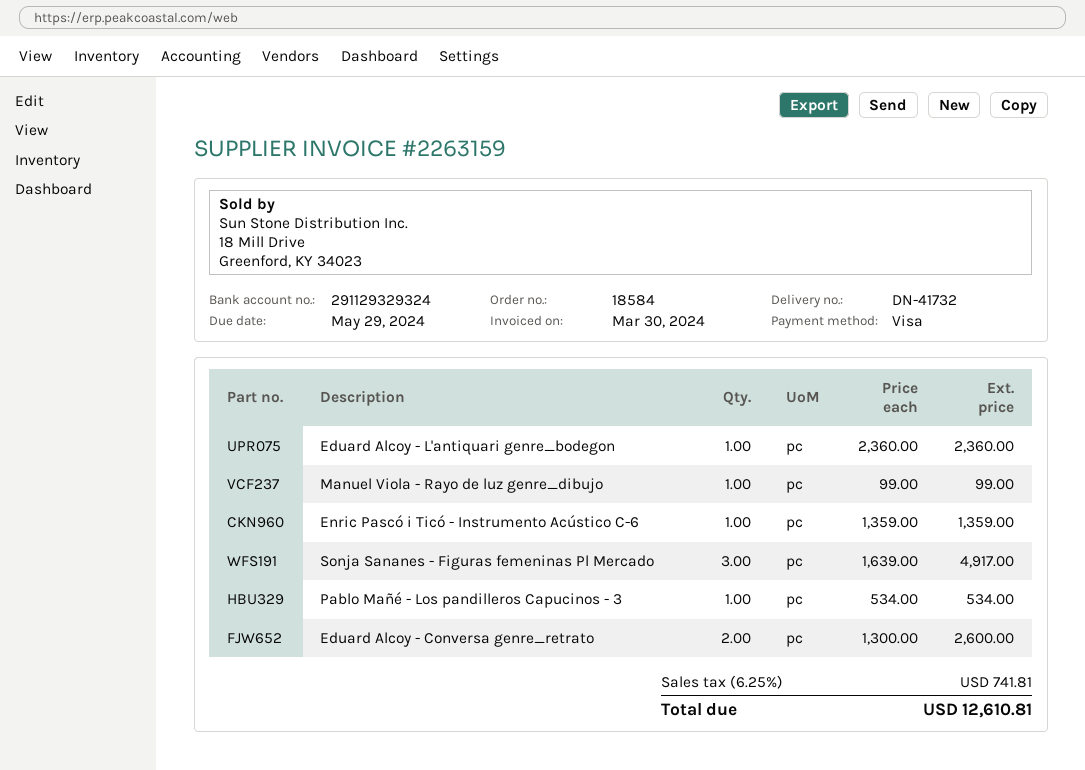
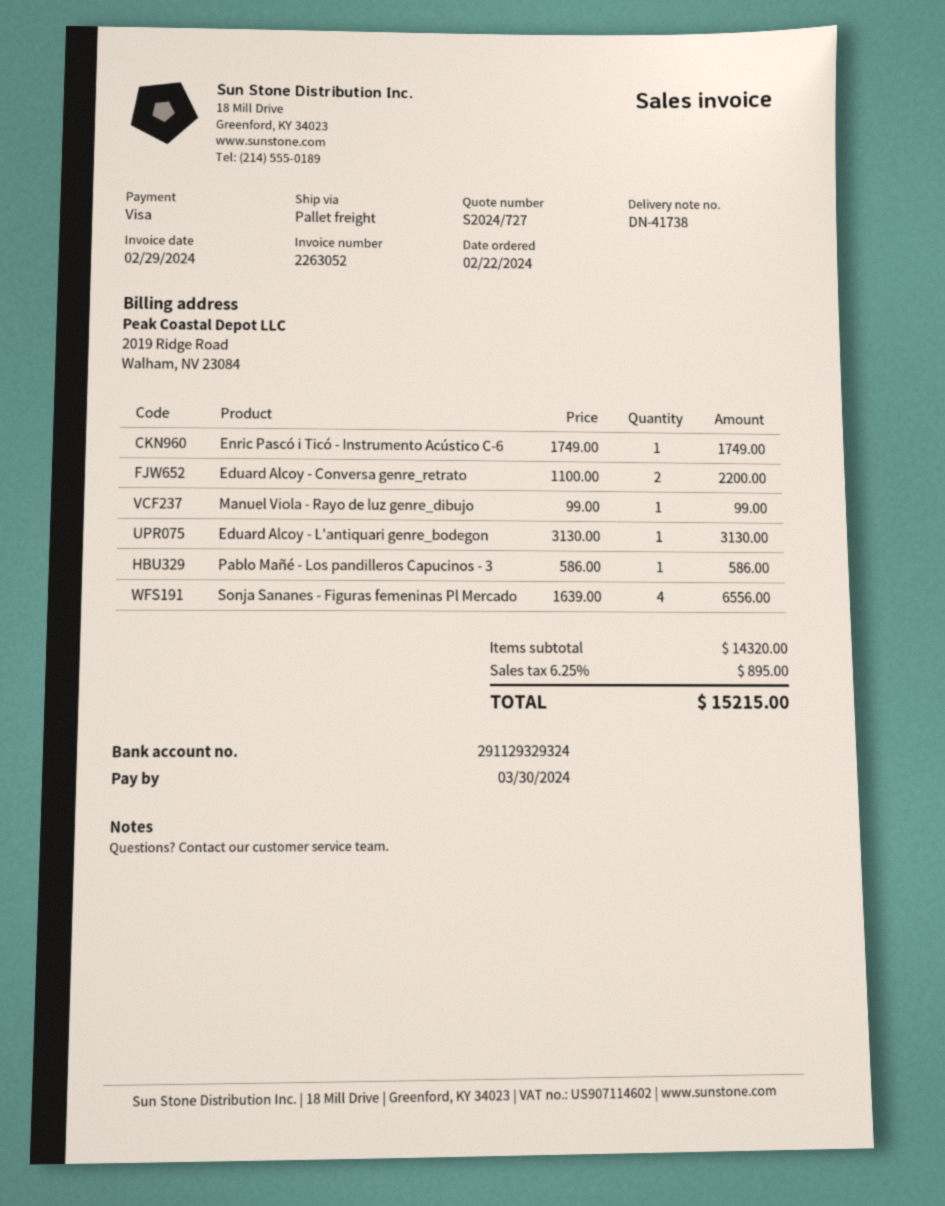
delivery note number: DN-41732 -> DN-41738
invoice number: 2263159 -> 2263052
invoice date: 2024-03-30 -> 2024-02-29
due date: 2024-05-29 -> 2024-03-30
Eduard Alcoy - L'antiquari genre_bodegon: 1 x 2360.00 = 2360.00 -> 1 x 3130.00 = 3130.00
Enric Pascó i Ticó - Instrumento Acústico C-6: 1 x 1359.00 = 1359.00 -> 1 x 1749.00 = 1749.00
Sonja Sananes - Figuras femeninas Pl Mercado: 3 x 1639.00 = 4917.00 -> 4 x 1639.00 = 6556.00
Pablo Mañé - Los pandilleros Capucinos - 3: 1 x 534.00 = 534.00 -> 1 x 586.00 = 586.00
Eduard Alcoy - Conversa genre_retrato: 2 x 1300.00 = 2600.00 -> 2 x 1100.00 = 2200.00
tax: 6.25% = 741.81 -> 6.25% = 895.00
total: 12610.81 -> 15215.00

